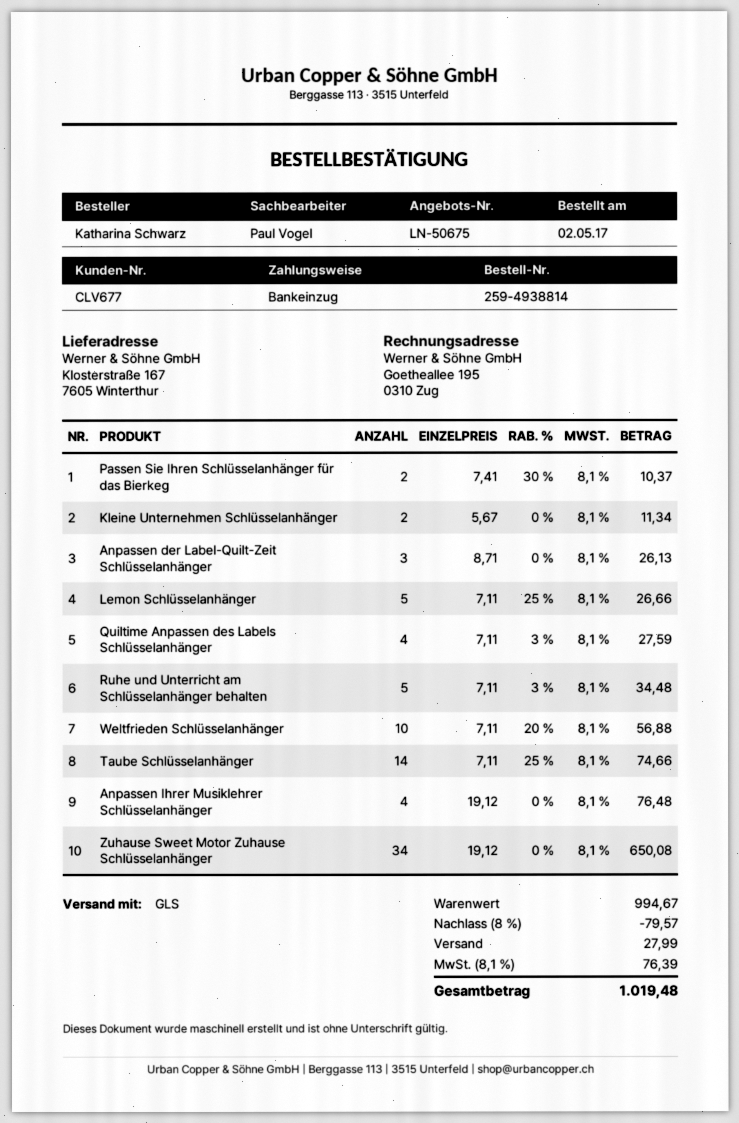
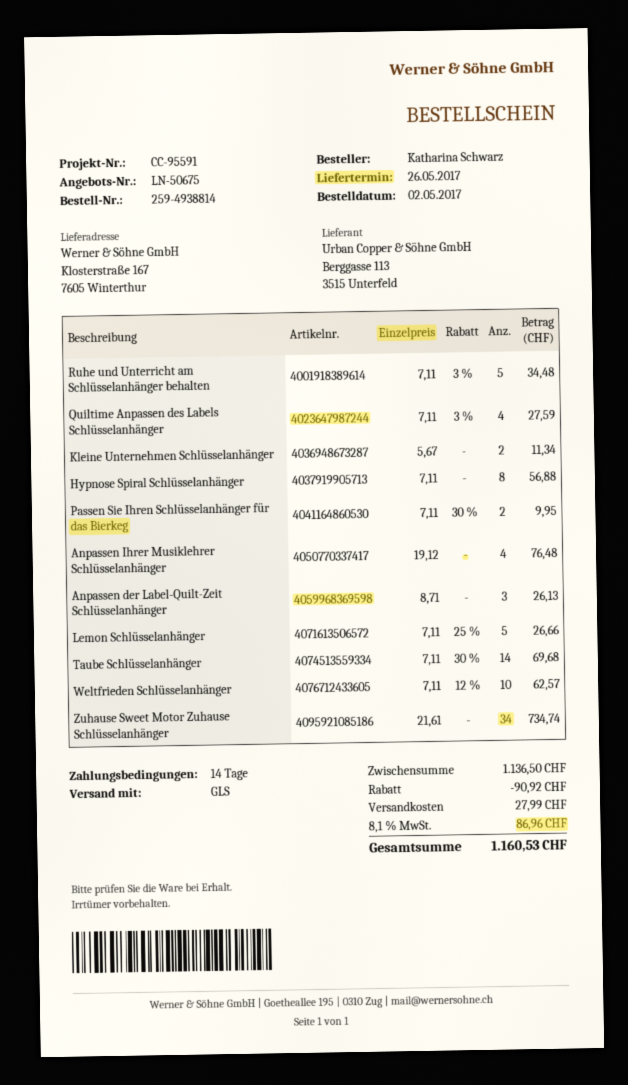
Passen Sie Ihren Schlüsselanhänger für das Bierkeg: 2 x 7.41 - 30% = 10.37 -> 2 x 7.11 - 30% = 9.95
Weltfrieden Schlüsselanhänger: 10 x 7.11 - 20% = 56.88 -> 10 x 7.11 - 12% = 62.57
Taube Schlüsselanhänger: 14 x 7.11 - 25% = 74.66 -> 14 x 7.11 - 30% = 69.68
Zuhause Sweet Motor Zuhause Schlüsselanhänger: 34 x 19.12 = 650.08 -> 34 x 21.61 = 734.74
Hypnose Spiral Schlüsselanhänger: none -> 8 x 7.11 = 56.88
subtotal: 994.67 -> 1136.50
discount: 79.57 -> 90.92
tax: 8.1% = 76.39 -> 8.1% = 86.96
total: 1019.48 -> 1160.53

